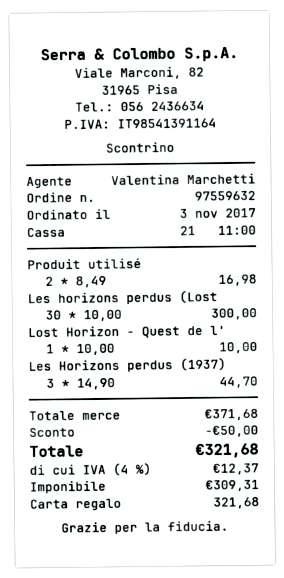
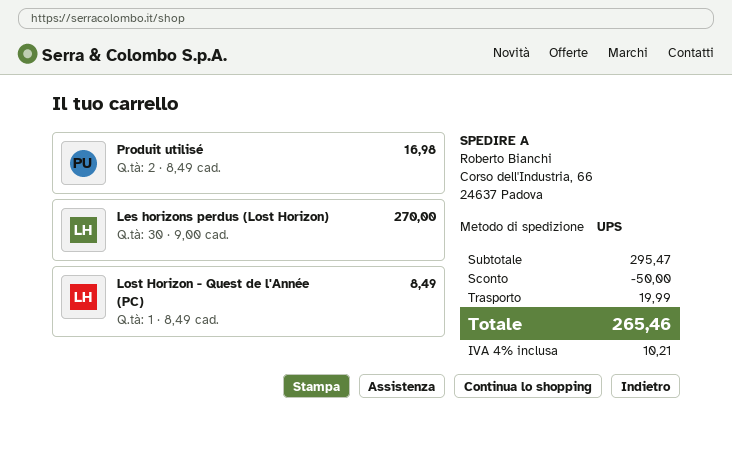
Les horizons perdus (Lost: 30 x 10.00 = 300.00 -> 30 x 9.00 = 270.00
Lost Horizon - Quest de l': 1 x 10.00 = 10.00 -> 1 x 8.49 = 8.49
Les Horizons perdus (1937): 3 x 14.90 = 44.70 -> none
subtotal: 371.68 -> 295.47
shipping: none -> 19.99
tax: 4% = 12.37 -> 4% = 10.21
total: 321.68 -> 265.46

